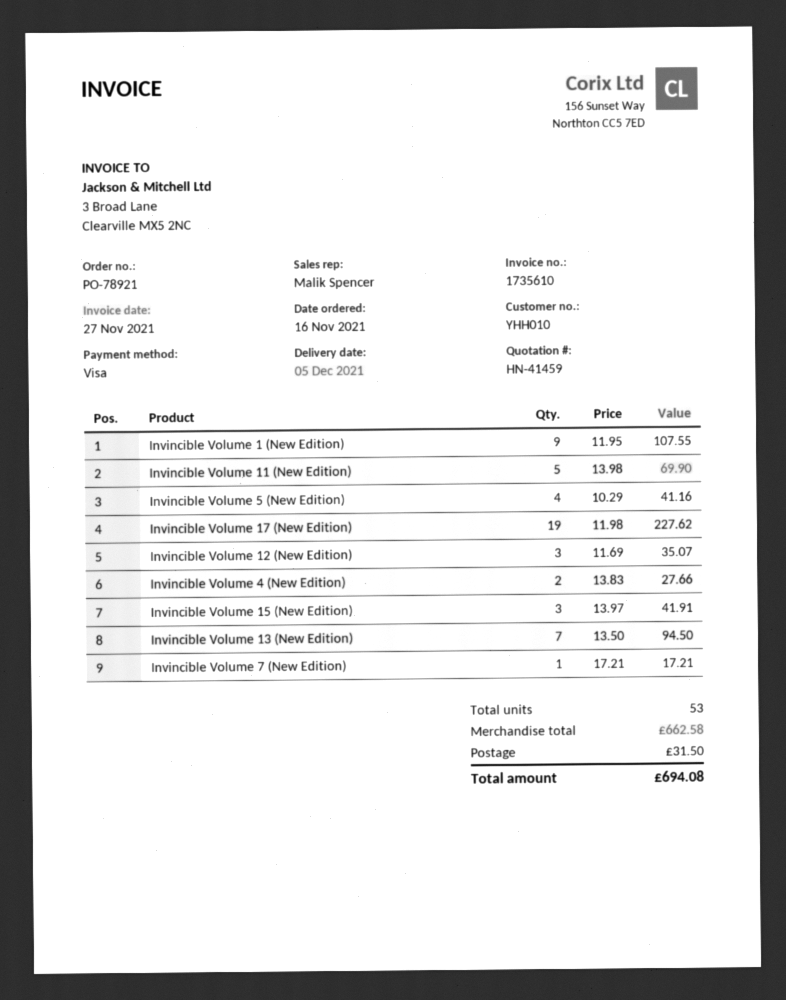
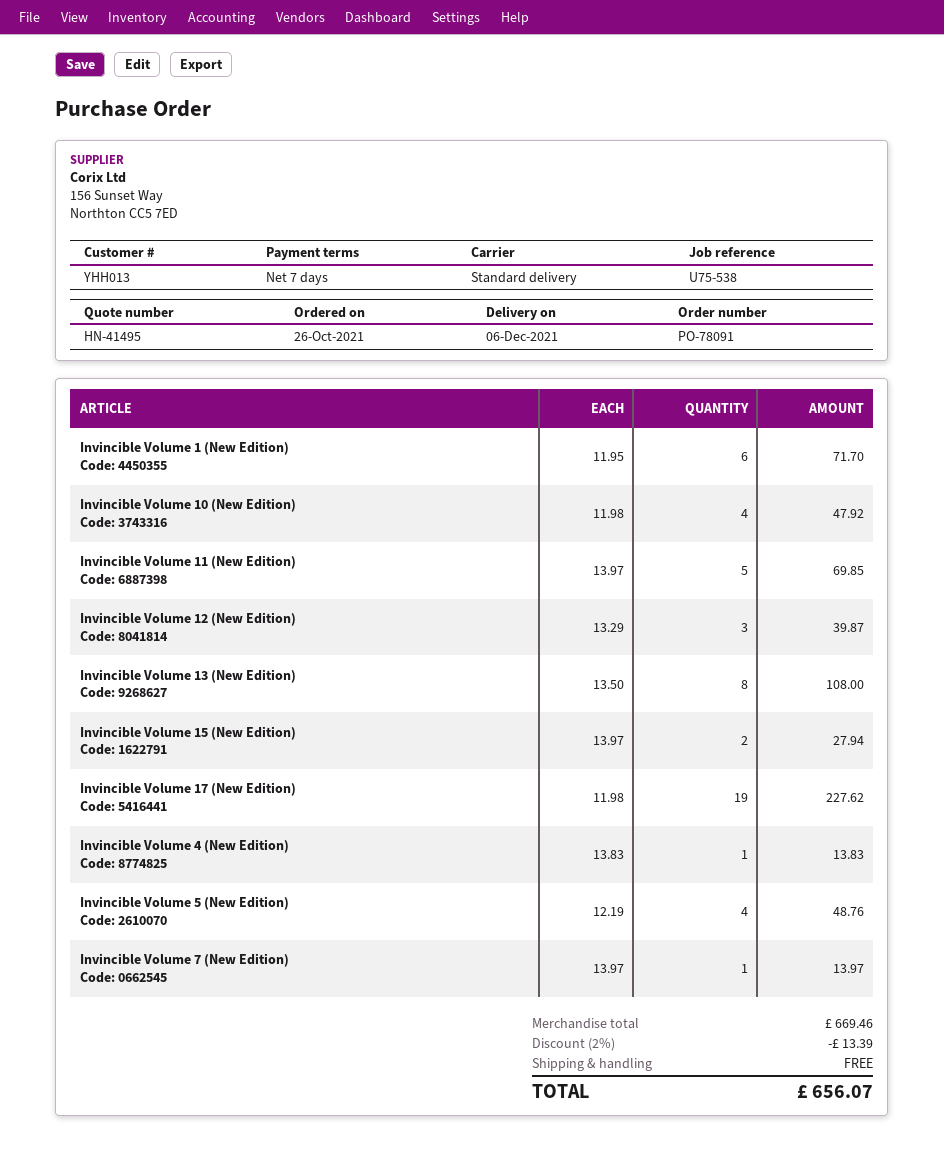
quote number: HN-41459 -> HN-41495
order number: PO-78921 -> PO-78091
order date: 2021-11-16 -> 2021-10-26
delivery date: 2021-12-05 -> 2021-12-06
customer number: YHH010 -> YHH013
Invincible Volume 1 (New Edition): 9 x 11.95 = 107.55 -> 6 x 11.95 = 71.70
Invincible Volume 11 (New Edition): 5 x 13.98 = 69.90 -> 5 x 13.97 = 69.85
Invincible Volume 5 (New Edition): 4 x 10.29 = 41.16 -> 4 x 12.19 = 48.76
Invincible Volume 12 (New Edition): 3 x 11.69 = 35.07 -> 3 x 13.29 = 39.87
Invincible Volume 4 (New Edition): 2 x 13.83 = 27.66 -> 1 x 13.83 = 13.83
Invincible Volume 15 (New Edition): 3 x 13.97 = 41.91 -> 2 x 13.97 = 27.94
Invincible Volume 13 (New Edition): 7 x 13.50 = 94.50 -> 8 x 13.50 = 108.00
Invincible Volume 7 (New Edition): 1 x 17.21 = 17.21 -> 1 x 13.97 = 13.97
Invincible Volume 10 (New Edition): none -> 4 x 11.98 = 47.92
subtotal: 662.58 -> 669.46
discount: none -> 2% = 13.39
shipping: 31.50 -> 0.00
total: 694.08 -> 656.07

